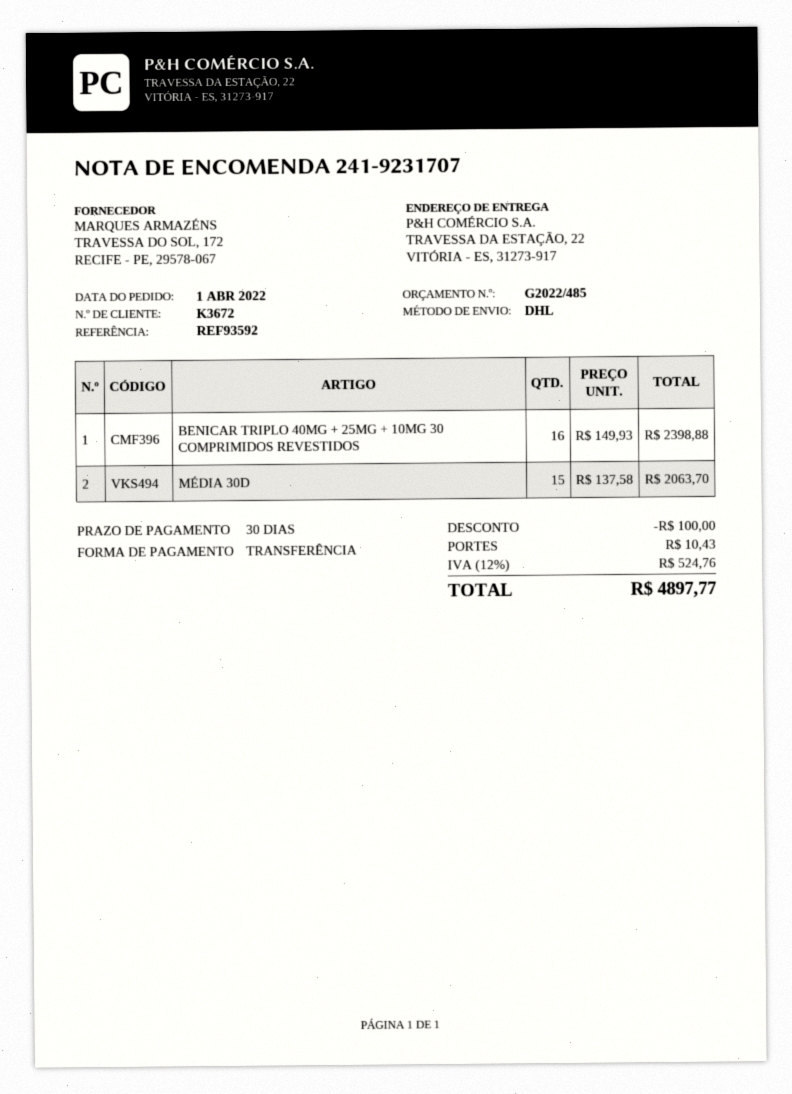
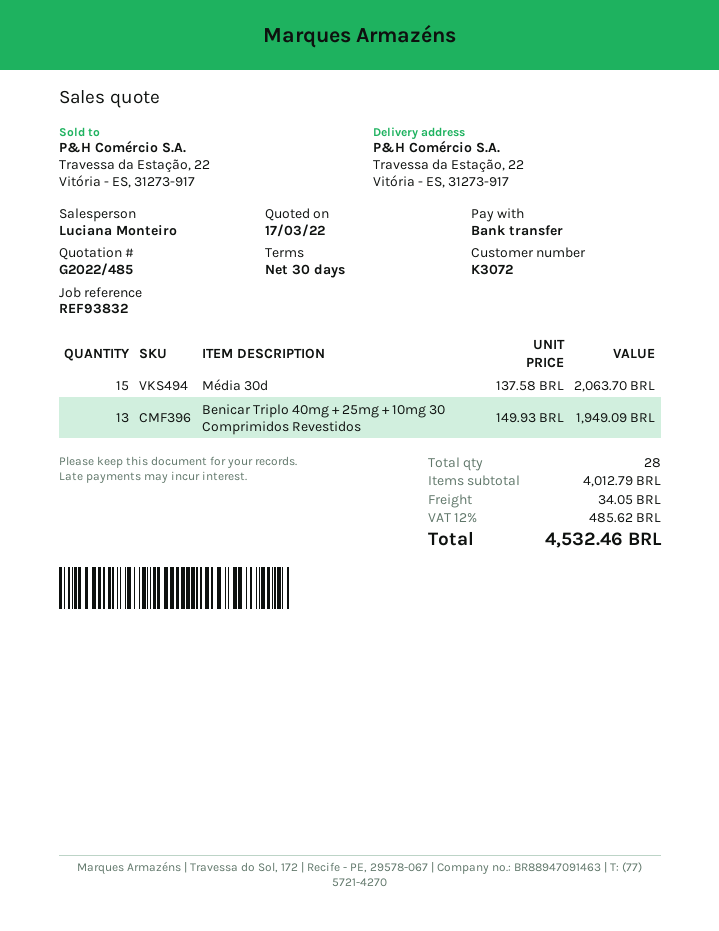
customer number: K3672 -> K3072
reference: REF93592 -> REF93832
BENICAR TRIPLO 40MG + 25MG + 10MG 30 COMPRIMIDOS REVESTIDOS: 16 x 149.93 = 2398.88 -> 13 x 149.93 = 1949.09
discount: 100.00 -> none
shipping: 10.43 -> 34.05
tax: 12% = 524.76 -> 12% = 485.62
total: 4897.77 -> 4532.46

